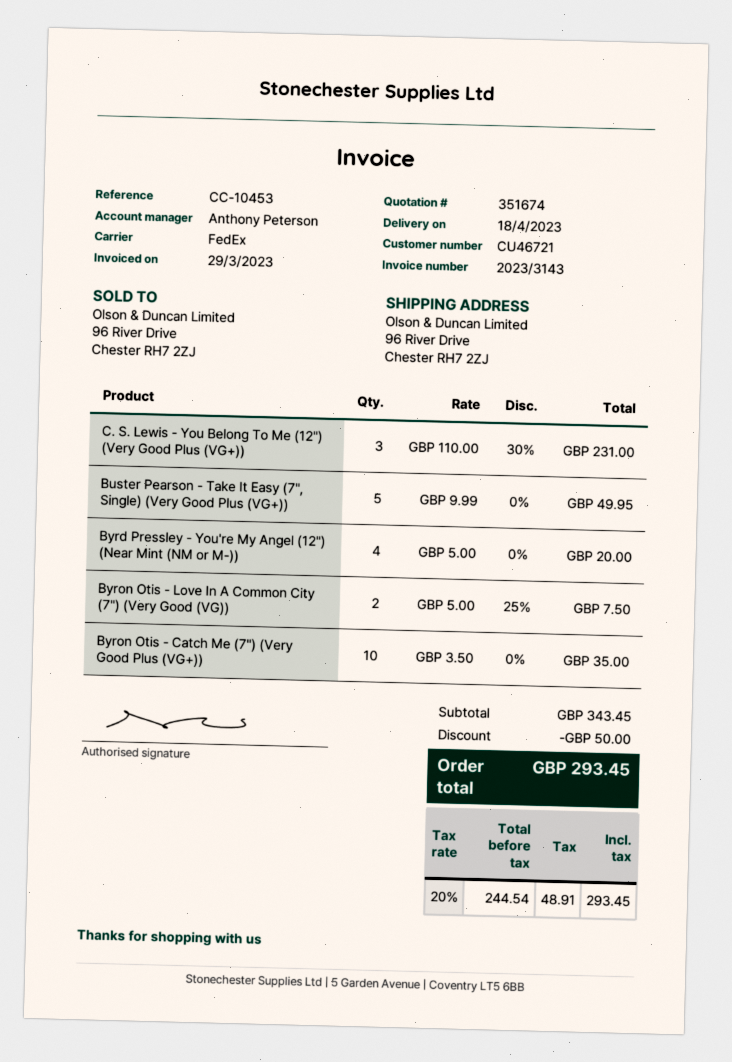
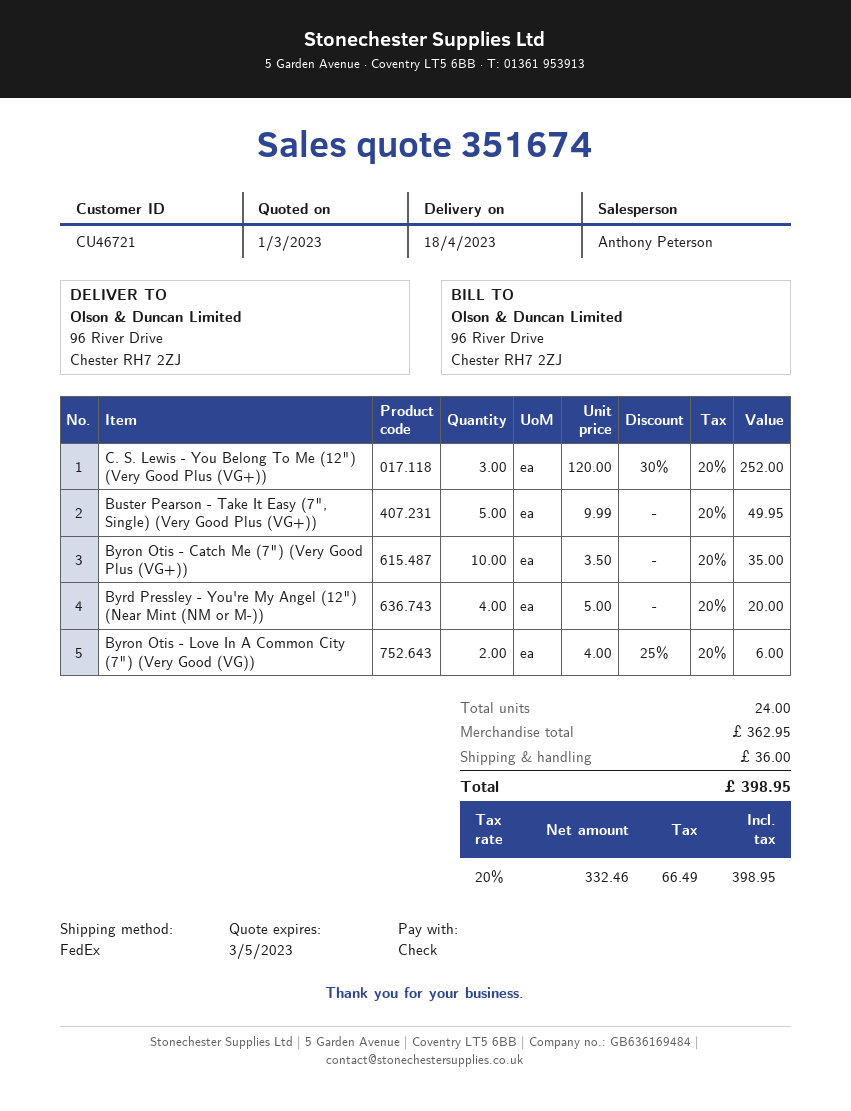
C. S. Lewis - You Belong To Me (12") (Very Good Plus (VG+)): 3 x 110.00 - 30% = 231.00 -> 3 x 120.00 - 30% = 252.00
Byron Otis - Love In A Common City (7") (Very Good (VG)): 2 x 5.00 - 25% = 7.50 -> 2 x 4.00 - 25% = 6.00
subtotal: 343.45 -> 362.95
discount: 50.00 -> none
shipping: none -> 36.00
net: 244.54 -> 332.46
tax: 20% = 48.91 -> 20% = 66.49
total: 293.45 -> 398.95

